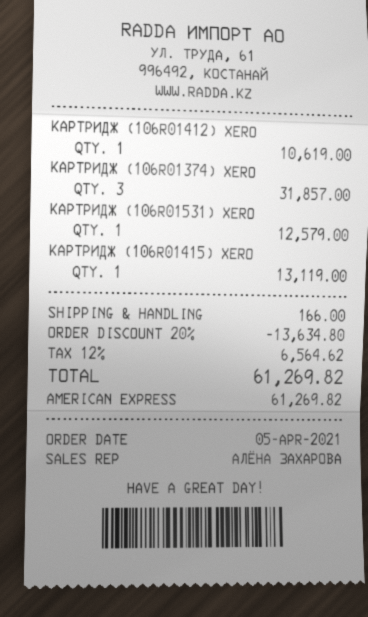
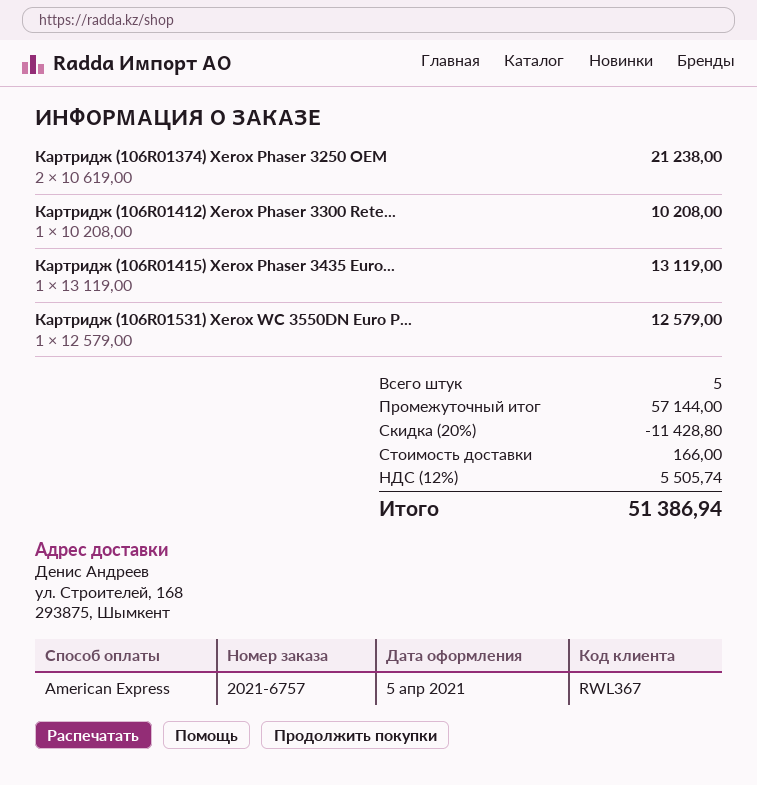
КАРТРИДЖ (106R01412) XERO: 1 for 10619.00 -> 1 for 10208.00
КАРТРИДЖ (106R01374) XERO: 3 for 31857.00 -> 2 for 21238.00
discount: 20% = 13634.80 -> 20% = 11428.80
tax: 12% = 6564.62 -> 12% = 5505.74
total: 61269.82 -> 51386.94

